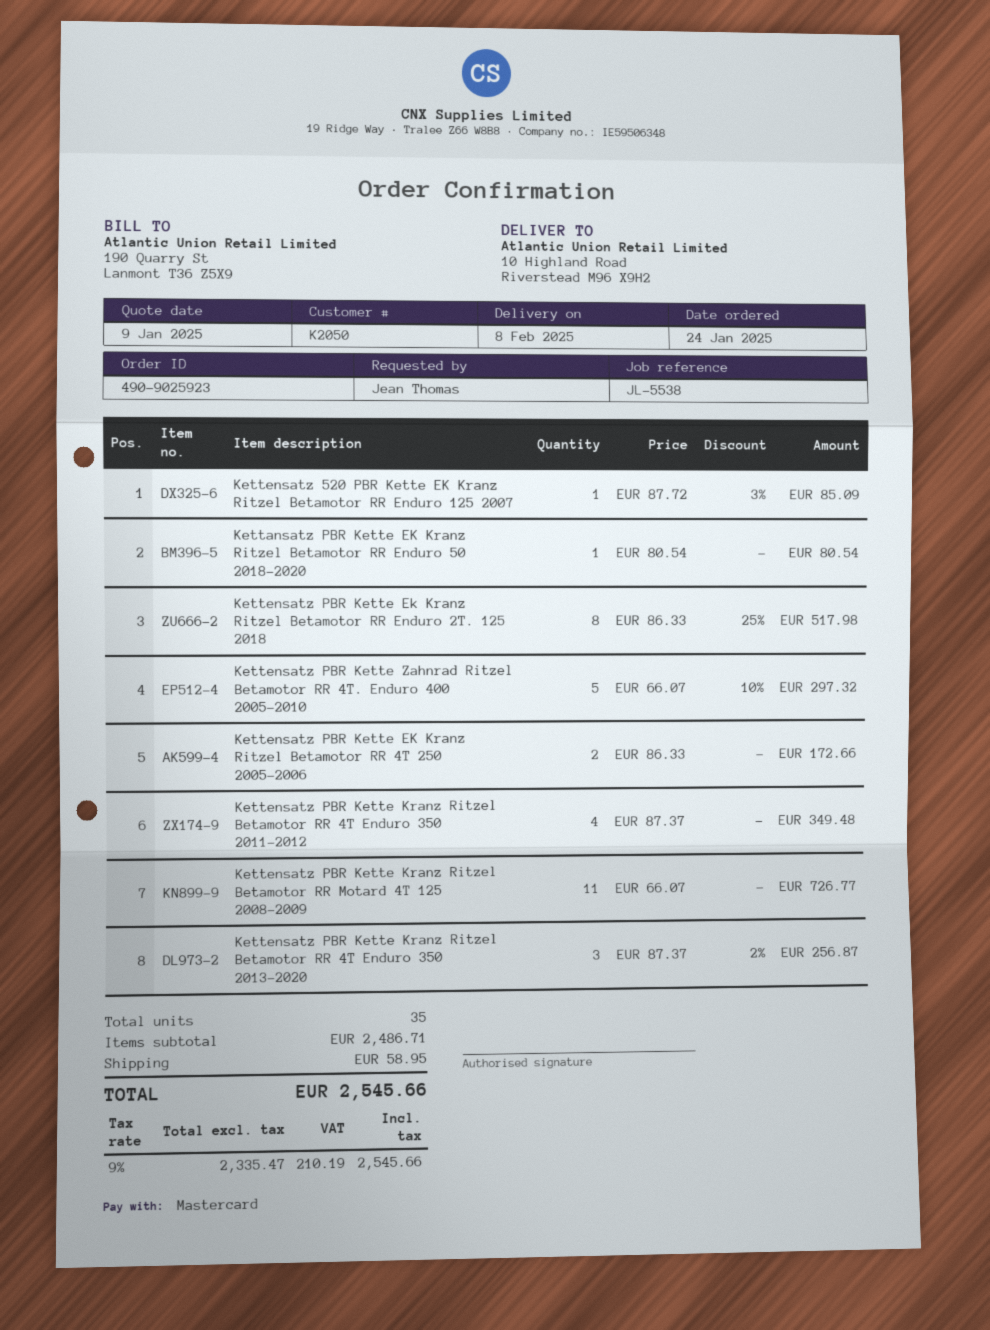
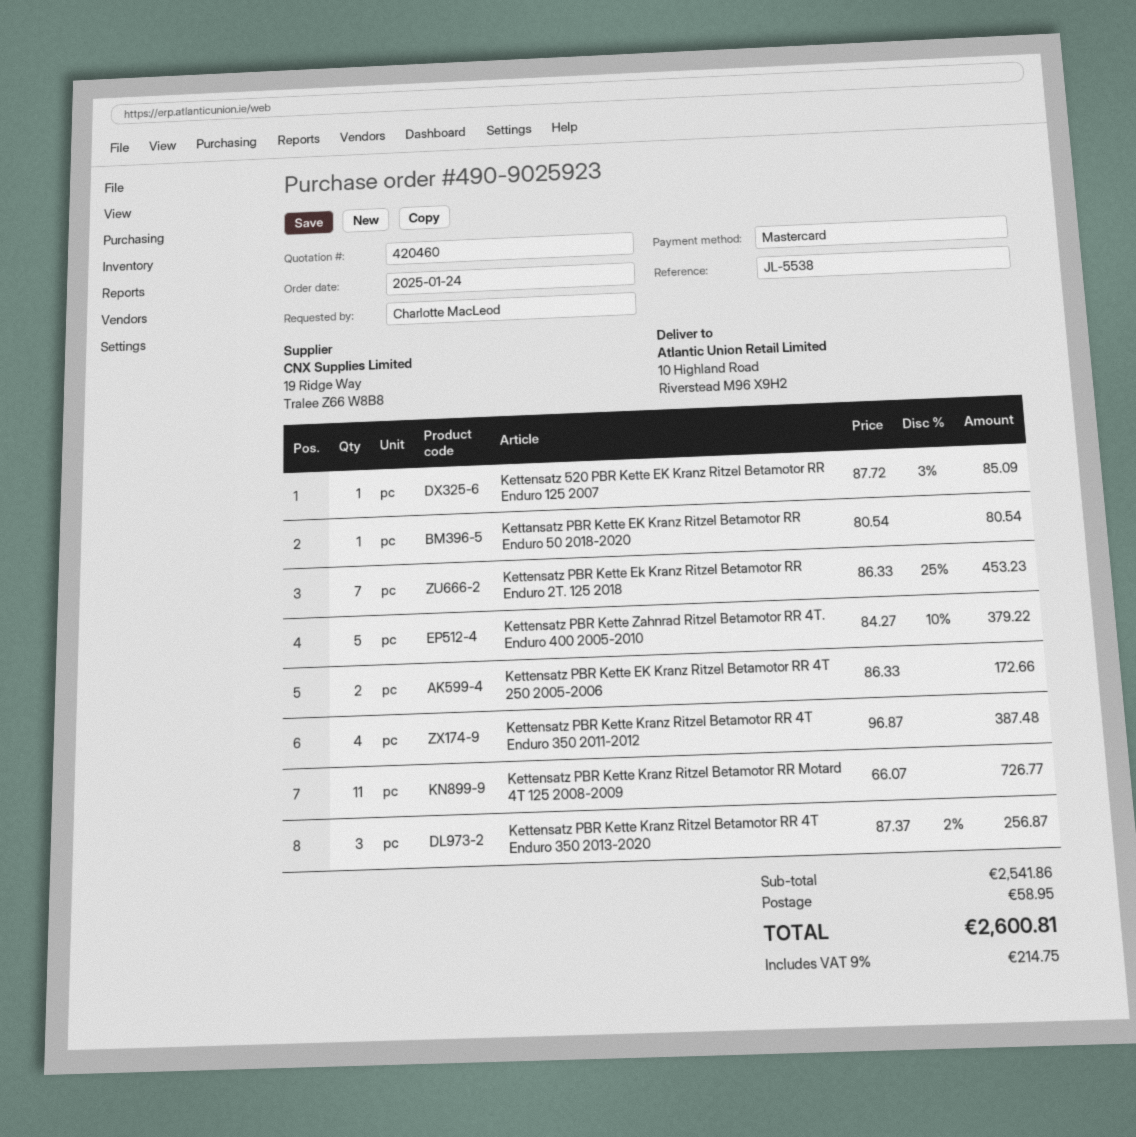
ordered by: Jean Thomas -> Charlotte MacLeod
Kettensatz PBR Kette Ek Kranz Ritzel Betamotor RR Enduro 2T. 125 2018: 8 x 86.33 - 25% = 517.98 -> 7 x 86.33 - 25% = 453.23
Kettensatz PBR Kette Zahnrad Ritzel Betamotor RR 4T. Enduro 400 2005-2010: 5 x 66.07 - 10% = 297.32 -> 5 x 84.27 - 10% = 379.22
Kettensatz PBR Kette Kranz Ritzel Betamotor RR 4T Enduro 350 2011-2012: 4 x 87.37 = 349.48 -> 4 x 96.87 = 387.48
subtotal: 2486.71 -> 2541.86
tax: 9% = 210.19 -> 9% = 214.75
total: 2545.66 -> 2600.81

